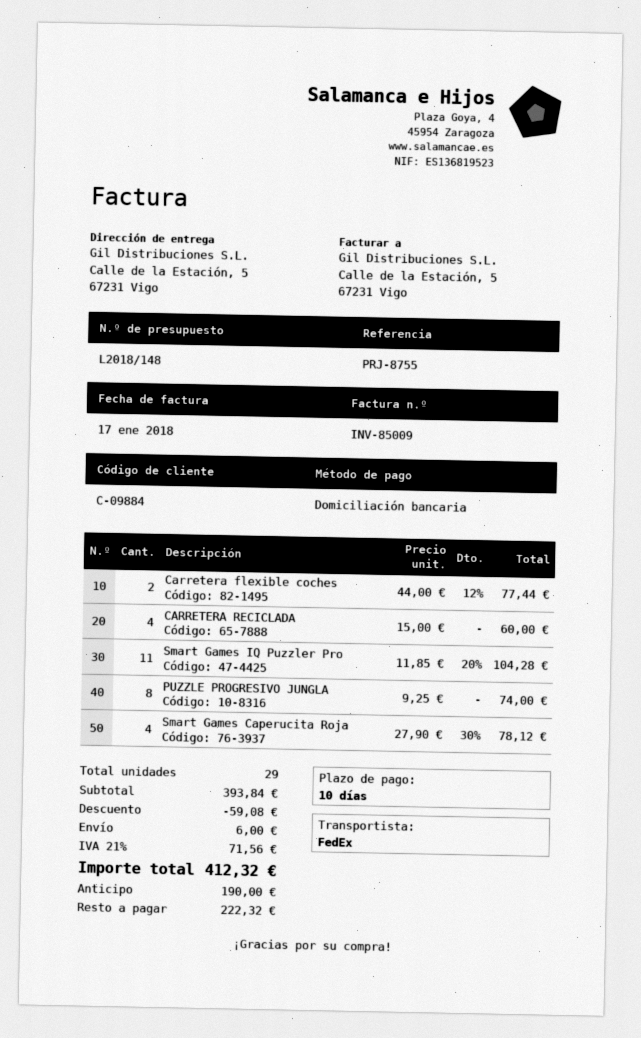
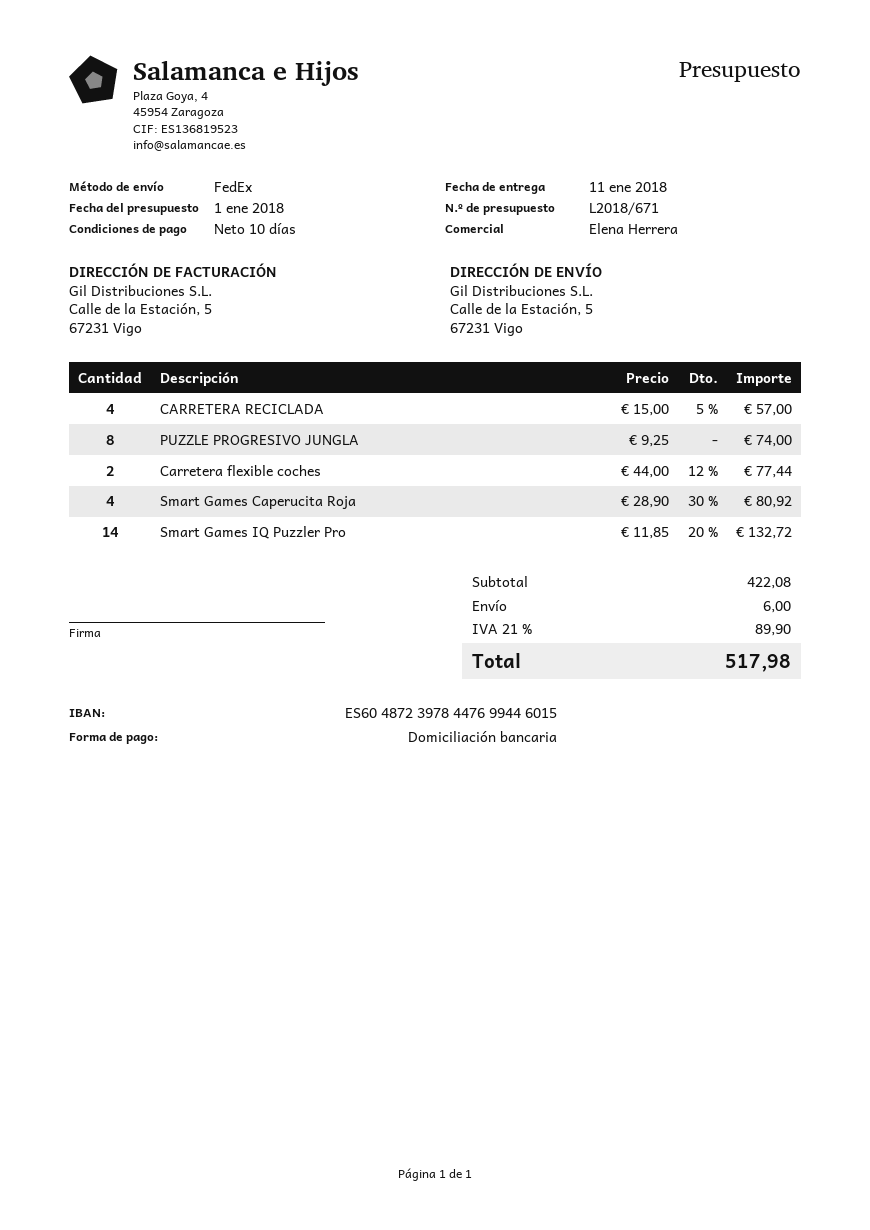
quote number: L2018/148 -> L2018/671
CARRETERA RECICLADA: 4 x 15.00 = 60.00 -> 4 x 15.00 - 5% = 57.00
Smart Games IQ Puzzler Pro: 11 x 11.85 - 20% = 104.28 -> 14 x 11.85 - 20% = 132.72
Smart Games Caperucita Roja: 4 x 27.90 - 30% = 78.12 -> 4 x 28.90 - 30% = 80.92
subtotal: 393.84 -> 422.08
discount: 59.08 -> none
tax: 21% = 71.56 -> 21% = 89.90
total: 412.32 -> 517.98

